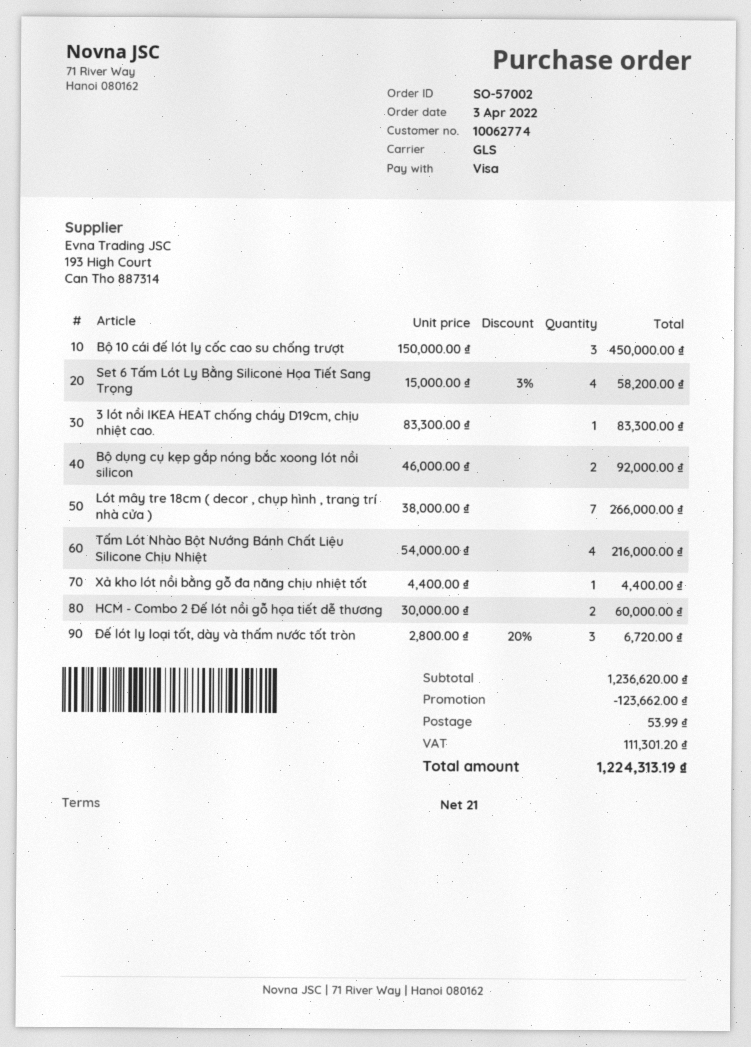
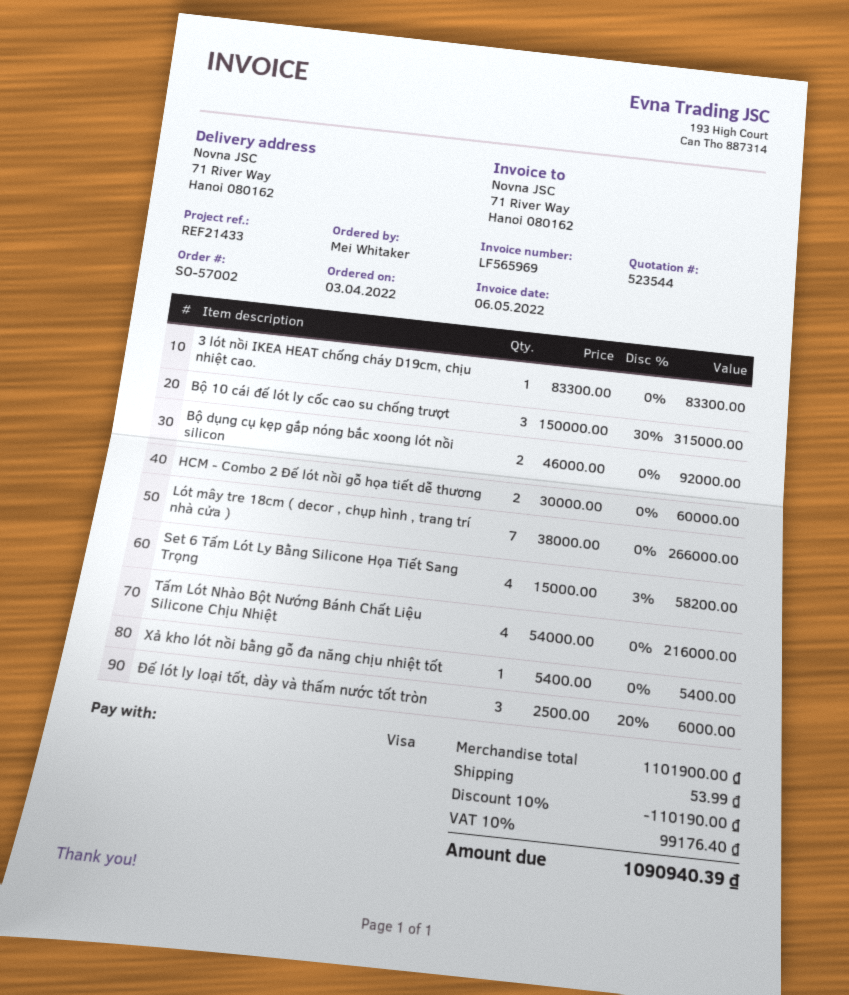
Bộ 10 cái đế lót ly cốc cao su chống trượt: 3 x 150000.00 = 450000.00 -> 3 x 150000.00 - 30% = 315000.00
Xả kho lót nồi bằng gỗ đa năng chịu nhiệt tốt: 1 x 4400.00 = 4400.00 -> 1 x 5400.00 = 5400.00
Đế lót ly loại tốt, dày và thấm nước tốt tròn: 3 x 2800.00 - 20% = 6720.00 -> 3 x 2500.00 - 20% = 6000.00
subtotal: 1236620.00 -> 1101900.00
discount: 123662.00 -> 110190.00
tax: 111301.20 -> 99176.40
total: 1224313.19 -> 1090940.39

